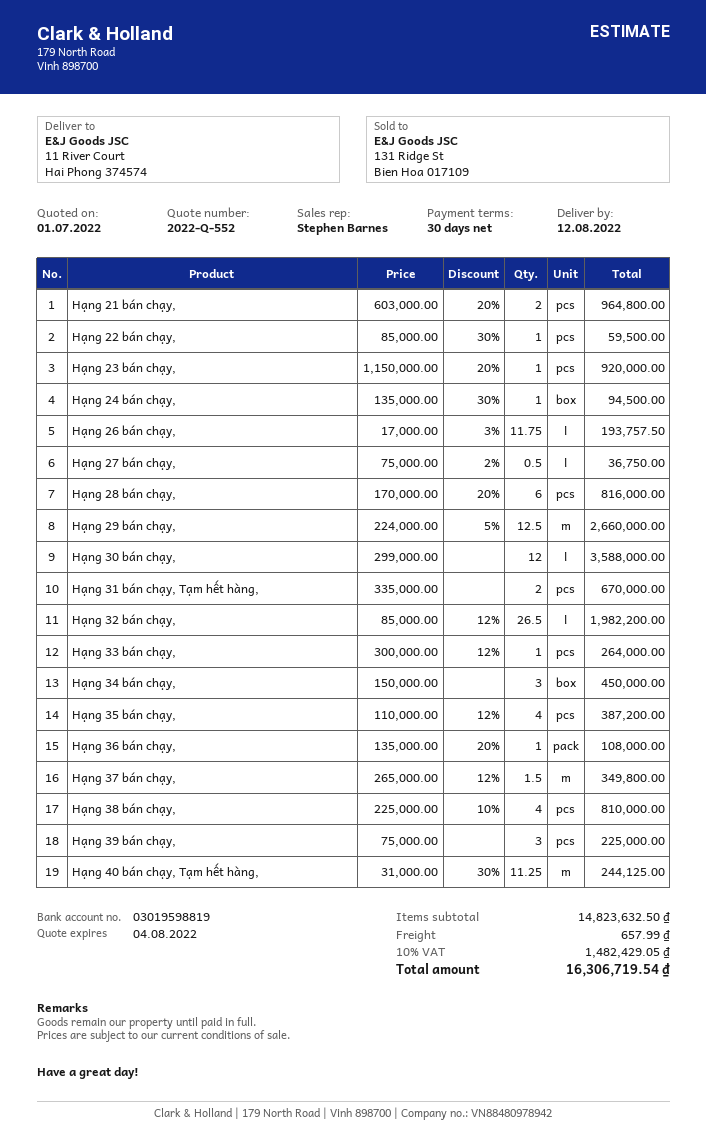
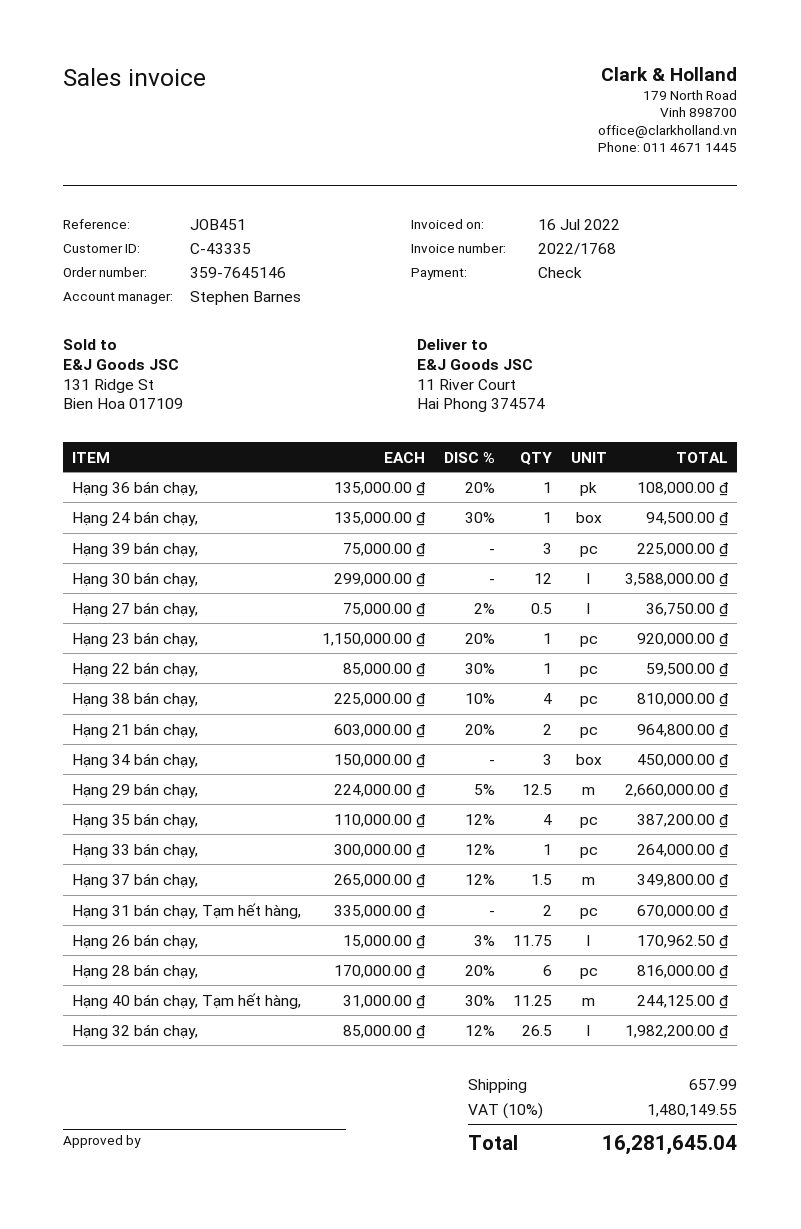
Hạng 26 bán chạy,: 11.75 x 17000.00 - 3% = 193757.50 -> 11.75 x 15000.00 - 3% = 170962.50
tax: 10% = 1482429.05 -> 10% = 1480149.55
total: 16306719.54 -> 16281645.04

